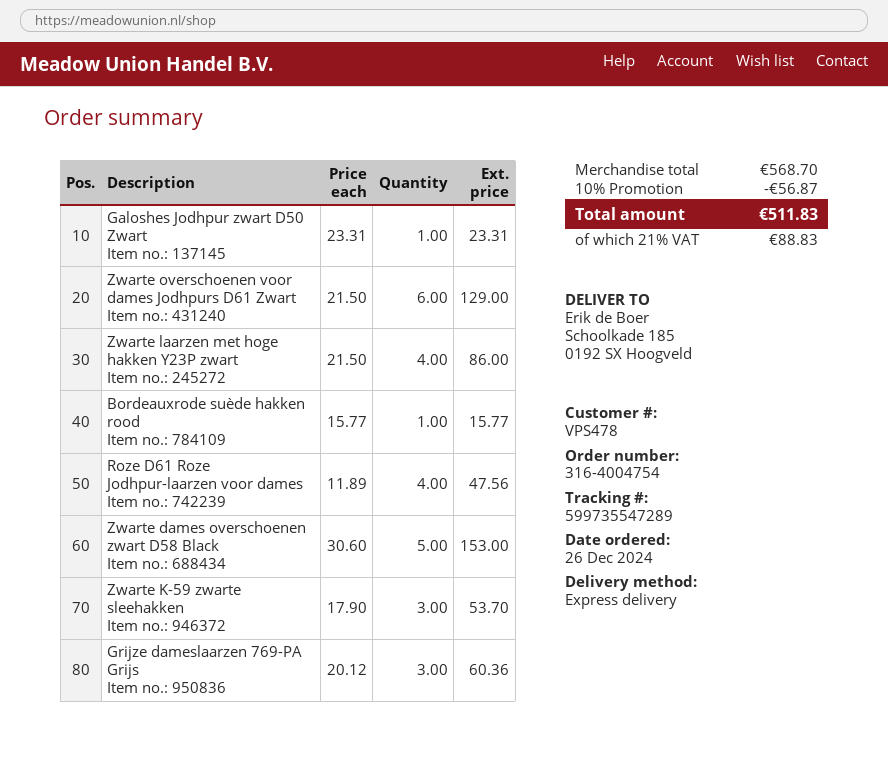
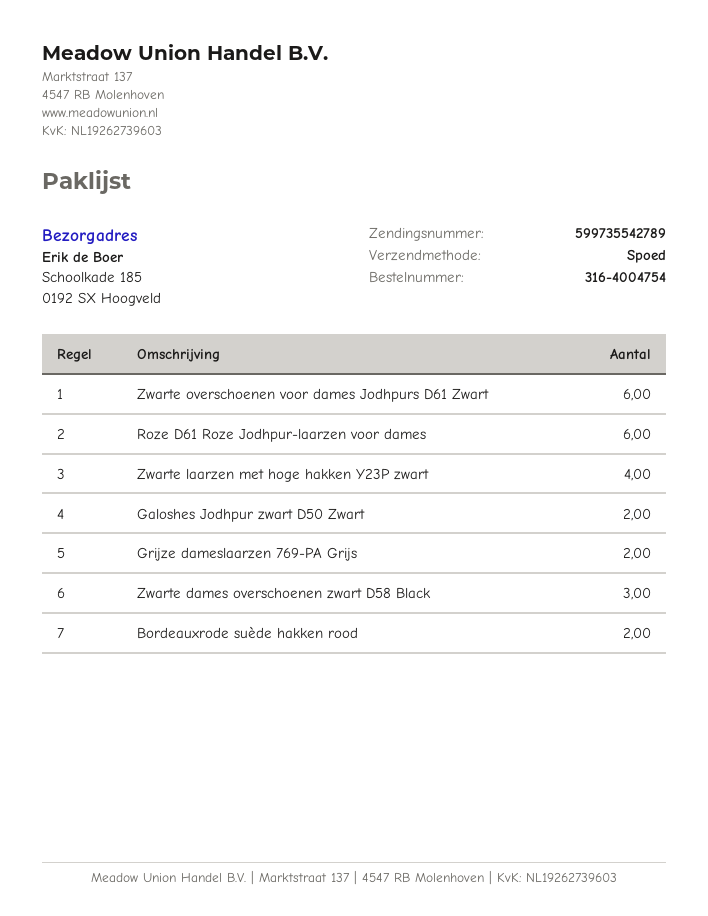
tracking number: 599735547289 -> 599735542789
Galoshes Jodhpur zwart D50 Zwart: 1 -> 2
Bordeauxrode suède hakken rood: 1 -> 2
Roze D61 Roze Jodhpur-laarzen voor dames: 4 -> 6
Zwarte dames overschoenen zwart D58 Black: 5 -> 3
Zwarte K-59 zwarte sleehakken: 3 -> none
Grijze dameslaarzen 769-PA Grijs: 3 -> 2

